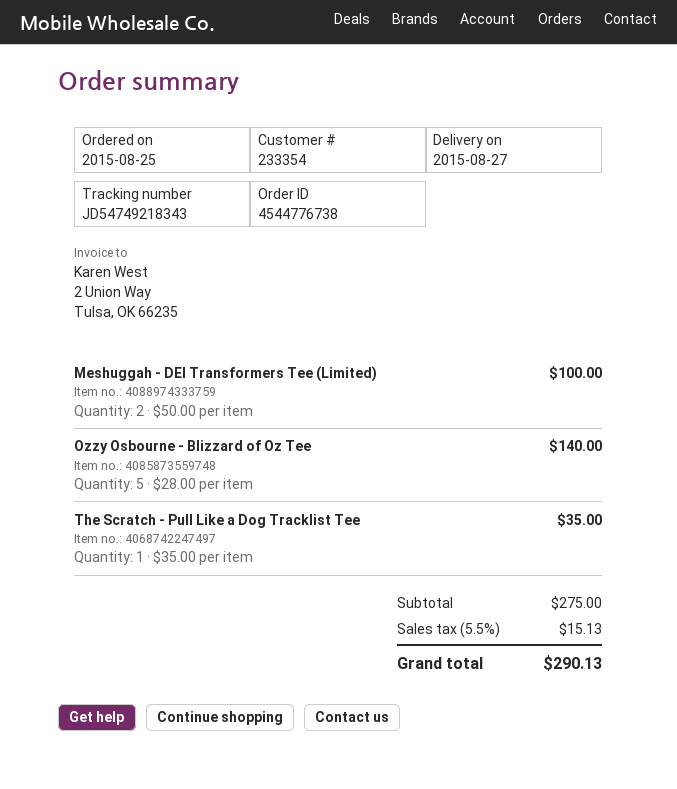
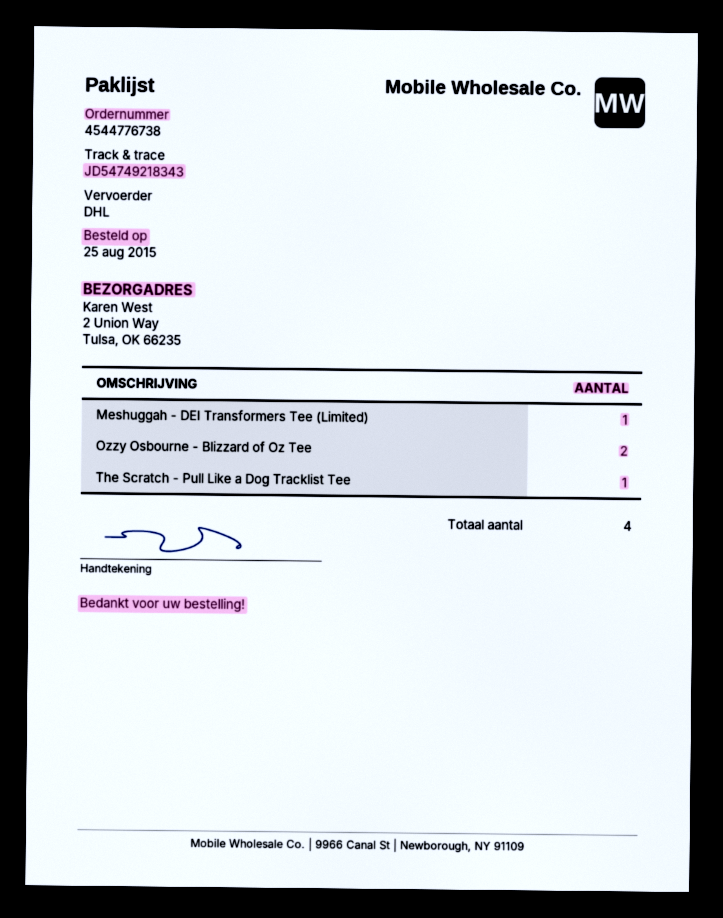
Meshuggah - DEI Transformers Tee (Limited): 2 -> 1
Ozzy Osbourne - Blizzard of Oz Tee: 5 -> 2

